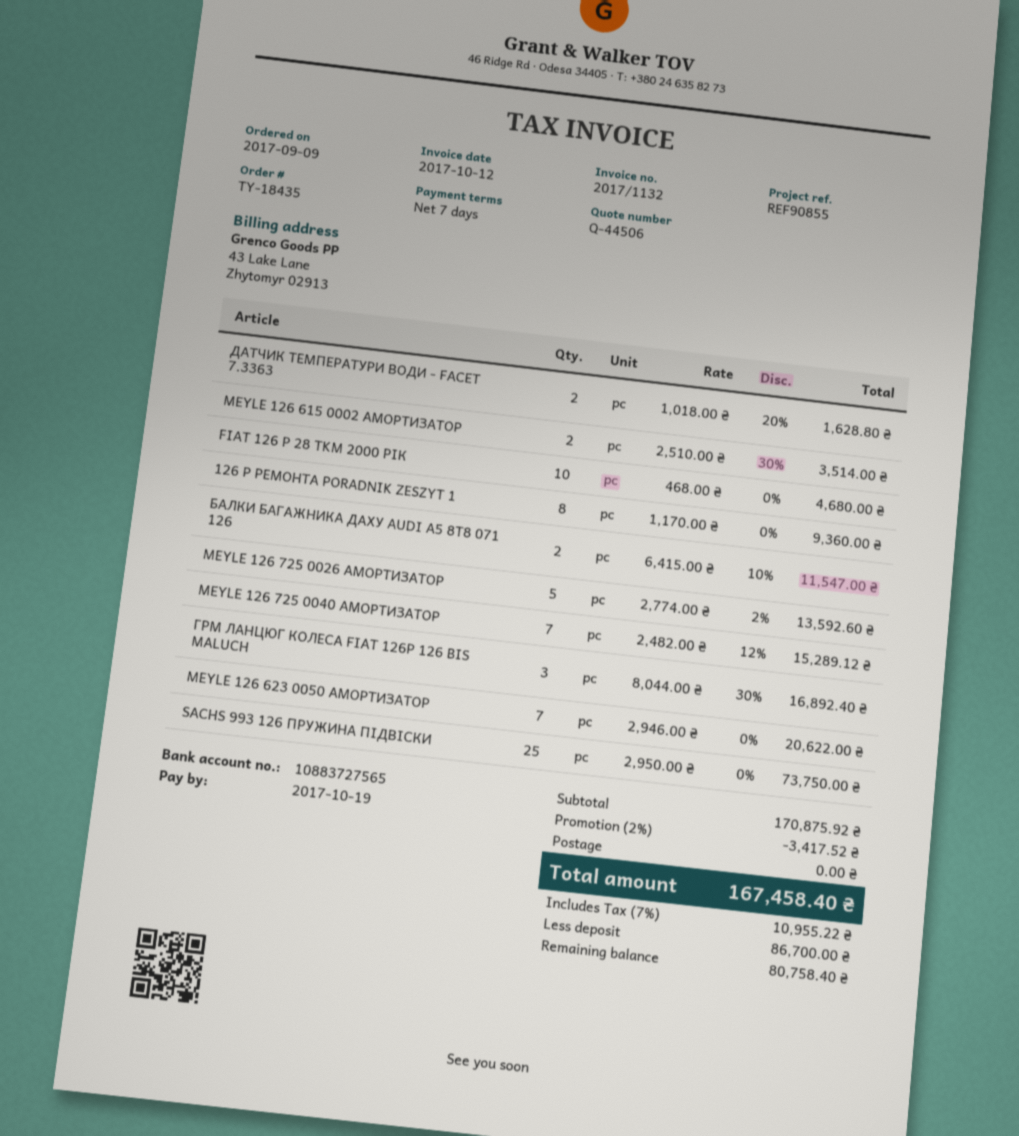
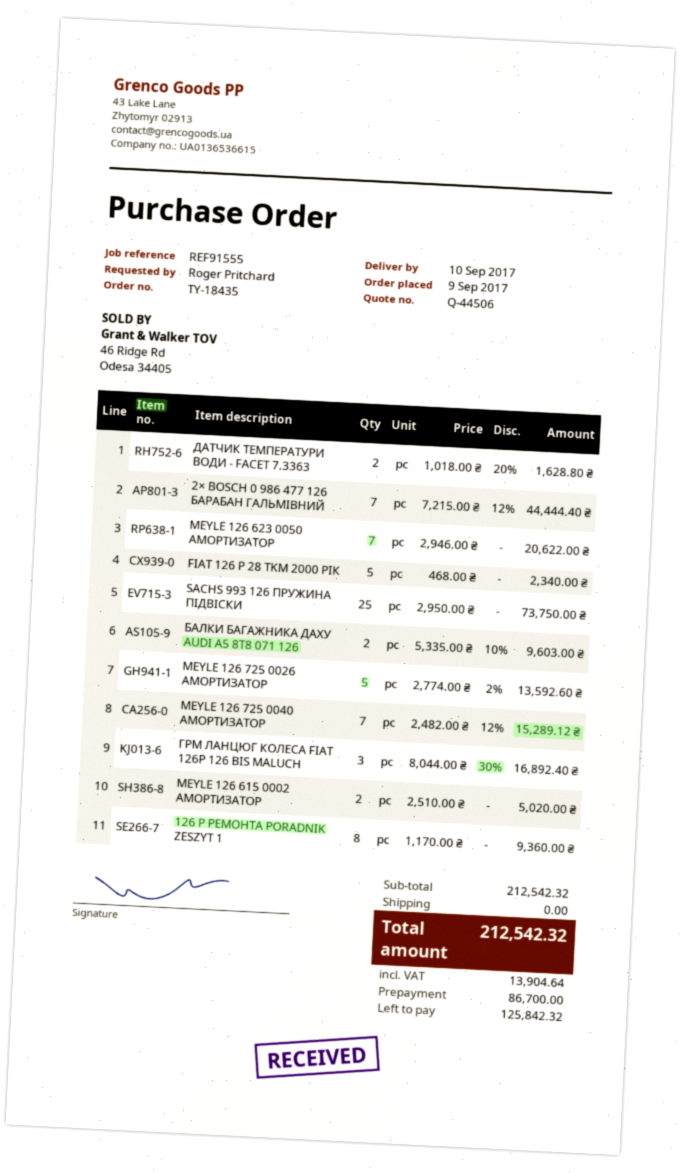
reference: REF90855 -> REF91555
MEYLE 126 615 0002 АМОРТИЗАТОР: 2 x 2510.00 - 30% = 3514.00 -> 2 x 2510.00 = 5020.00
FIAT 126 P 28 TKM 2000 РІК: 10 x 468.00 = 4680.00 -> 5 x 468.00 = 2340.00
БАЛКИ БАГАЖНИКА ДАХУ AUDI A5 8T8 071 126: 2 x 6415.00 - 10% = 11547.00 -> 2 x 5335.00 - 10% = 9603.00
2× BOSCH 0 986 477 126 БАРАБАН ГАЛЬМІВНИЙ: none -> 7 x 7215.00 - 12% = 44444.40
subtotal: 170875.92 -> 212542.32
discount: 2% = 3417.52 -> none
tax: 10955.22 -> 13904.64
total: 167458.40 -> 212542.32
balance: 80758.40 -> 125842.32

